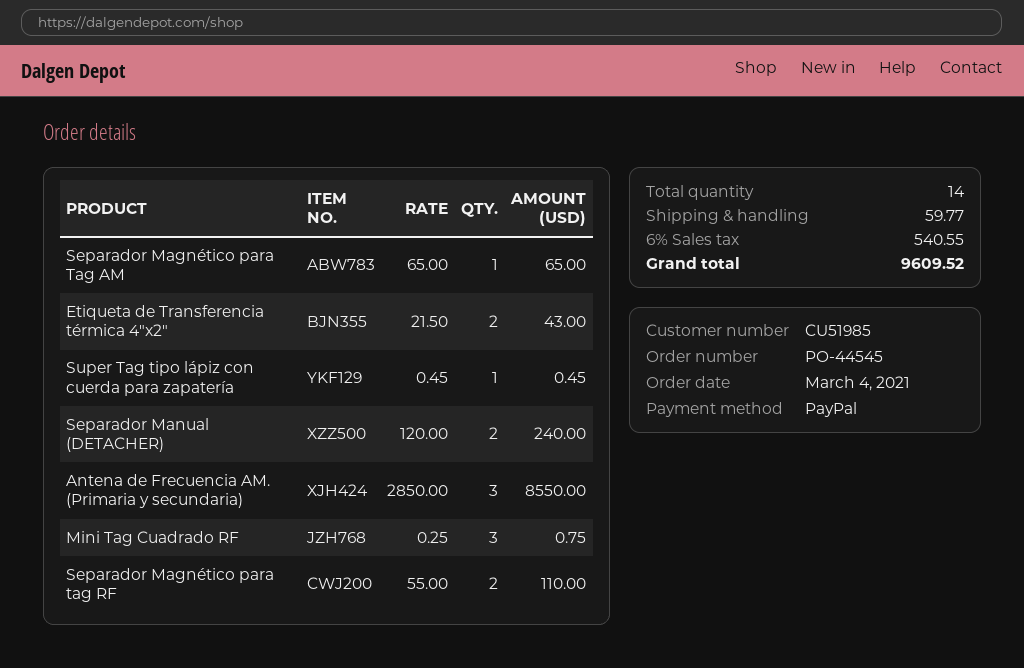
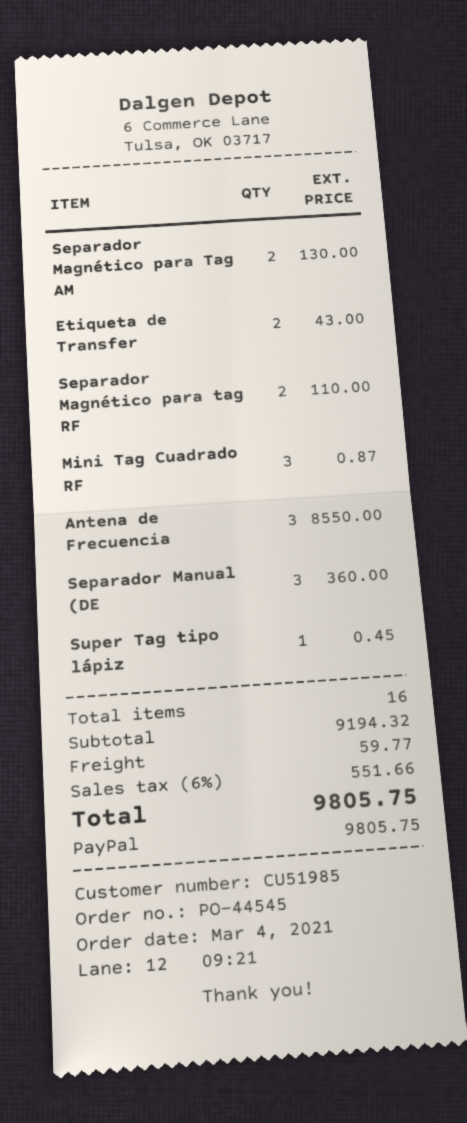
Separador Magnético para Tag AM: 1 for 65.00 -> 2 for 130.00
Separador Manual (DETACHER): 2 for 240.00 -> 3 for 360.00
Mini Tag Cuadrado RF: 3 for 0.75 -> 3 for 0.87
total quantity: 14 -> 16
tax: 6% = 540.55 -> 6% = 551.66
total: 9609.52 -> 9805.75

